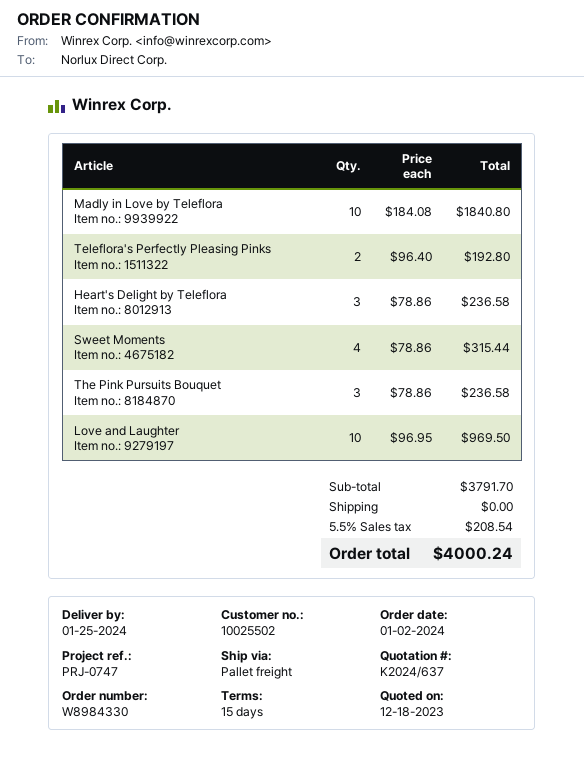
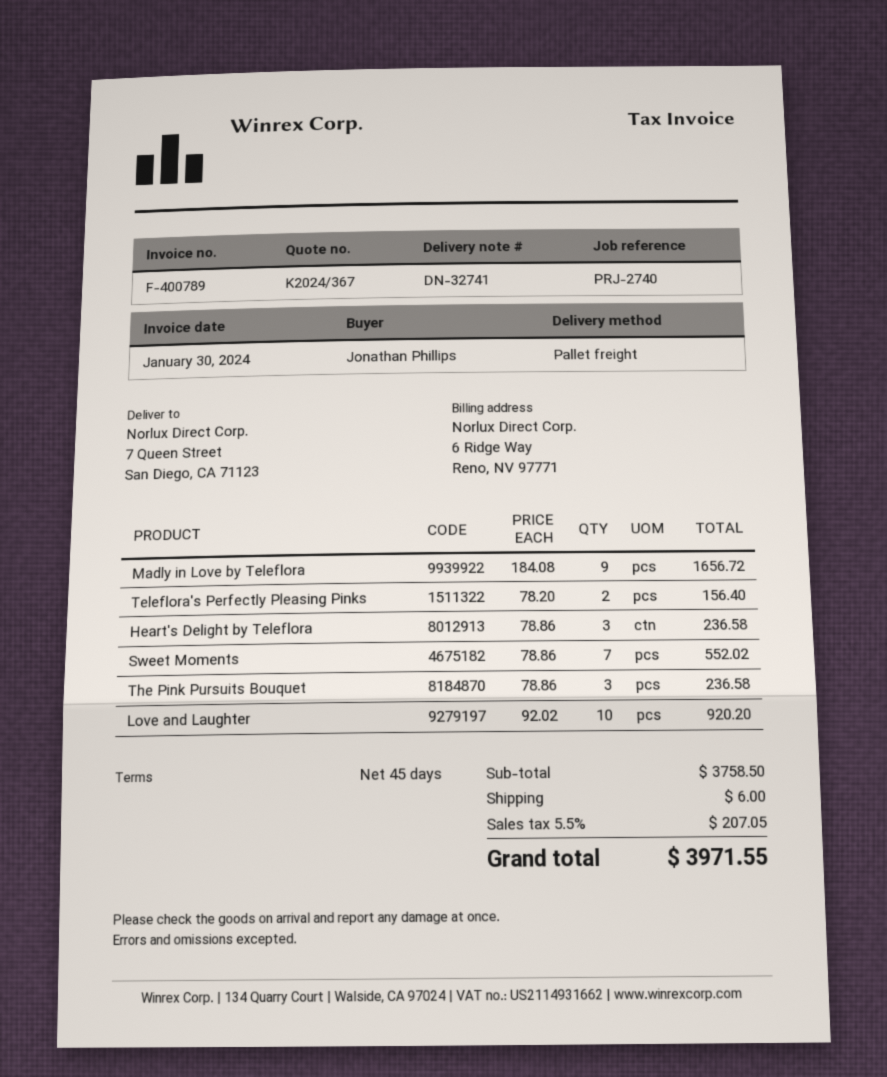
quote number: K2024/637 -> K2024/367
payment terms: 15 days -> 45 days
reference: PRJ-0747 -> PRJ-2740
Madly in Love by Teleflora: 10 x 184.08 = 1840.80 -> 9 x 184.08 = 1656.72
Teleflora's Perfectly Pleasing Pinks: 2 x 96.40 = 192.80 -> 2 x 78.20 = 156.40
Sweet Moments: 4 x 78.86 = 315.44 -> 7 x 78.86 = 552.02
Love and Laughter: 10 x 96.95 = 969.50 -> 10 x 92.02 = 920.20
subtotal: 3791.70 -> 3758.50
shipping: 0.00 -> 6.00
tax: 5.5% = 208.54 -> 5.5% = 207.05
total: 4000.24 -> 3971.55

